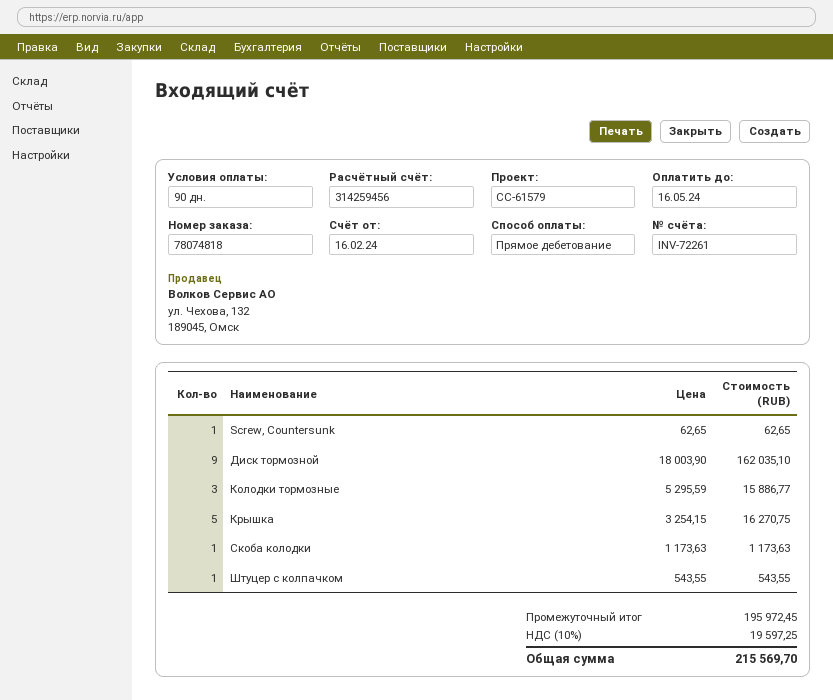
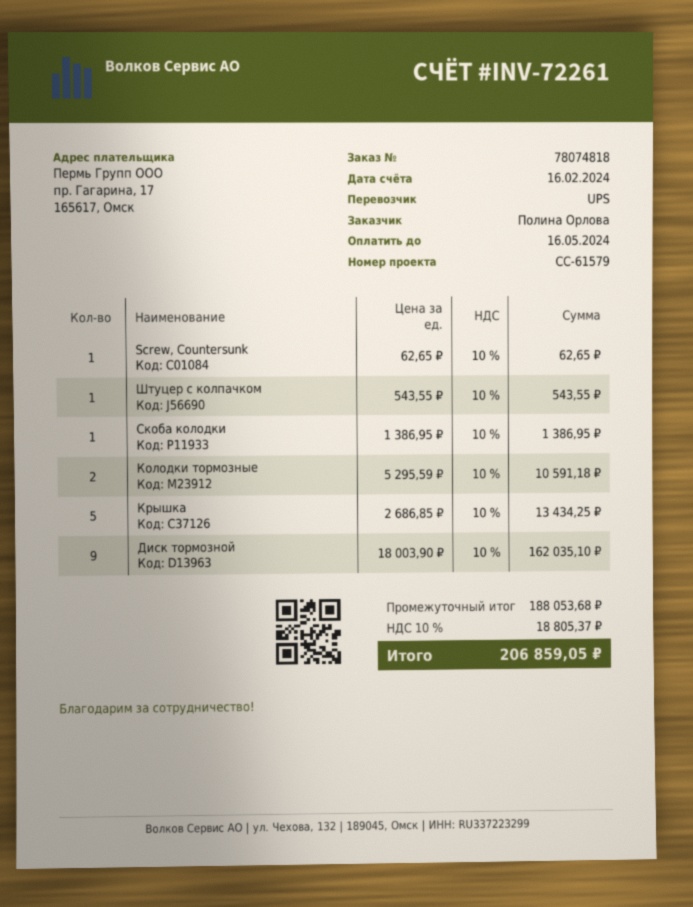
Колодки тормозные: 3 x 5295.59 = 15886.77 -> 2 x 5295.59 = 10591.18
Крышка: 5 x 3254.15 = 16270.75 -> 5 x 2686.85 = 13434.25
Скоба колодки: 1 x 1173.63 = 1173.63 -> 1 x 1386.95 = 1386.95
subtotal: 195972.45 -> 188053.68
tax: 10% = 19597.25 -> 10% = 18805.37
total: 215569.70 -> 206859.05

